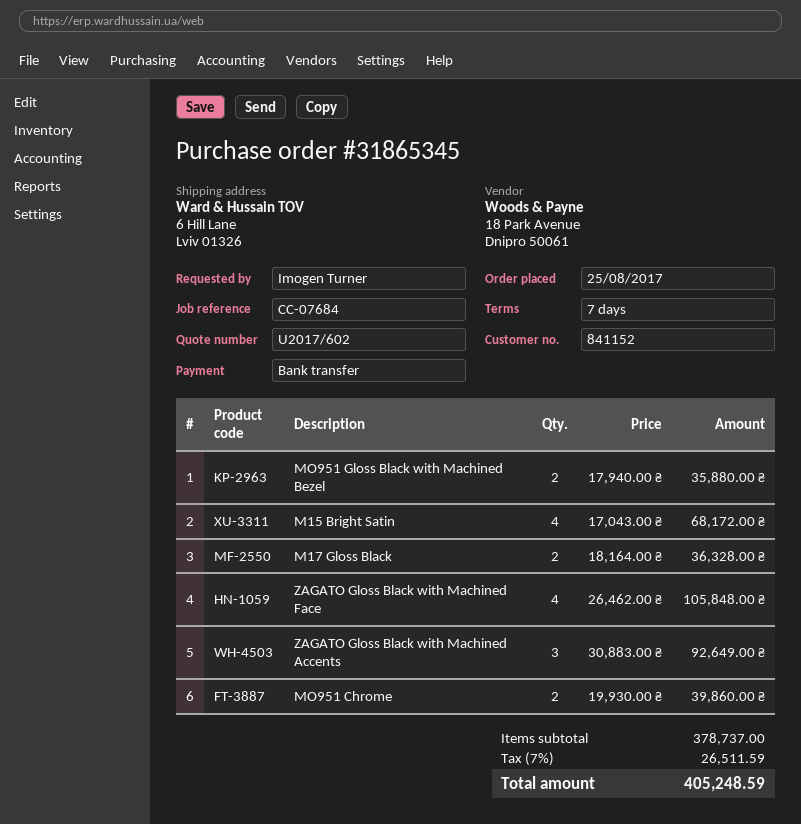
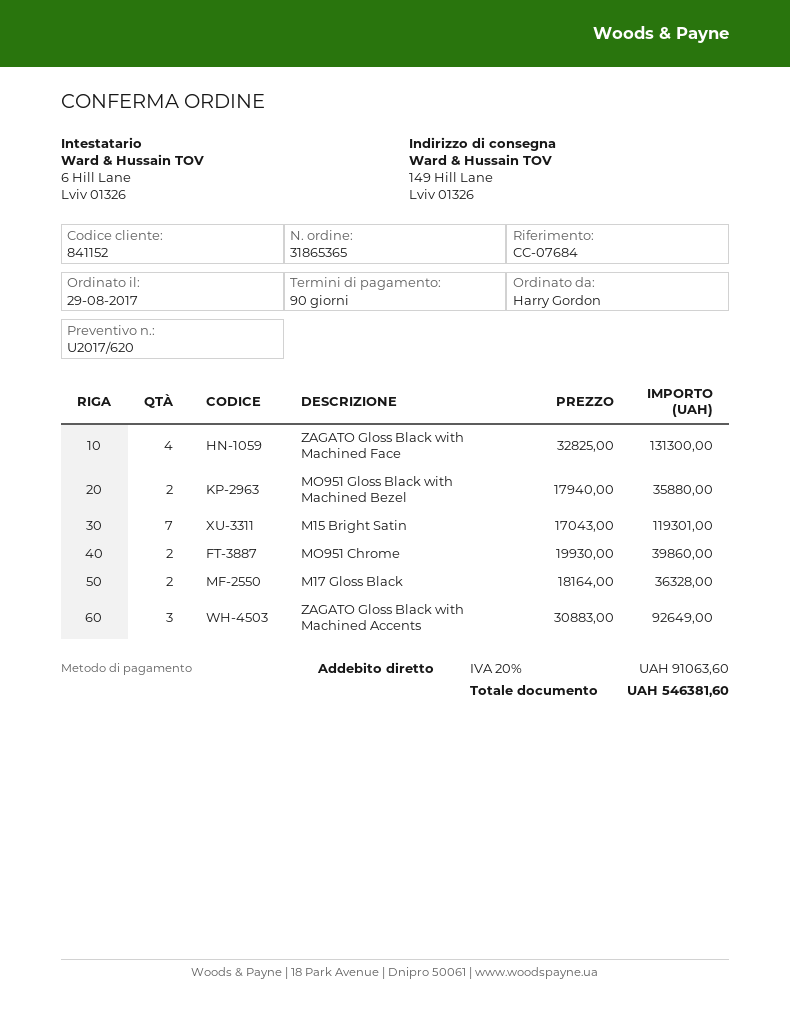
quote number: U2017/602 -> U2017/620
order number: 31865345 -> 31865365
order date: 2017-08-25 -> 2017-08-29
payment terms: 7 days -> 90 days
ordered by: Imogen Turner -> Harry Gordon
payment method: bank transfer -> direct debit
ship to: 6 Hill Lane, Lviv 01326 -> 149 Hill Lane, Lviv 01326
M15 Bright Satin: 4 x 17043.00 = 68172.00 -> 7 x 17043.00 = 119301.00
ZAGATO Gloss Black with Machined Face: 4 x 26462.00 = 105848.00 -> 4 x 32825.00 = 131300.00
tax: 7% = 26511.59 -> 20% = 91063.60
total: 405248.59 -> 546381.60

